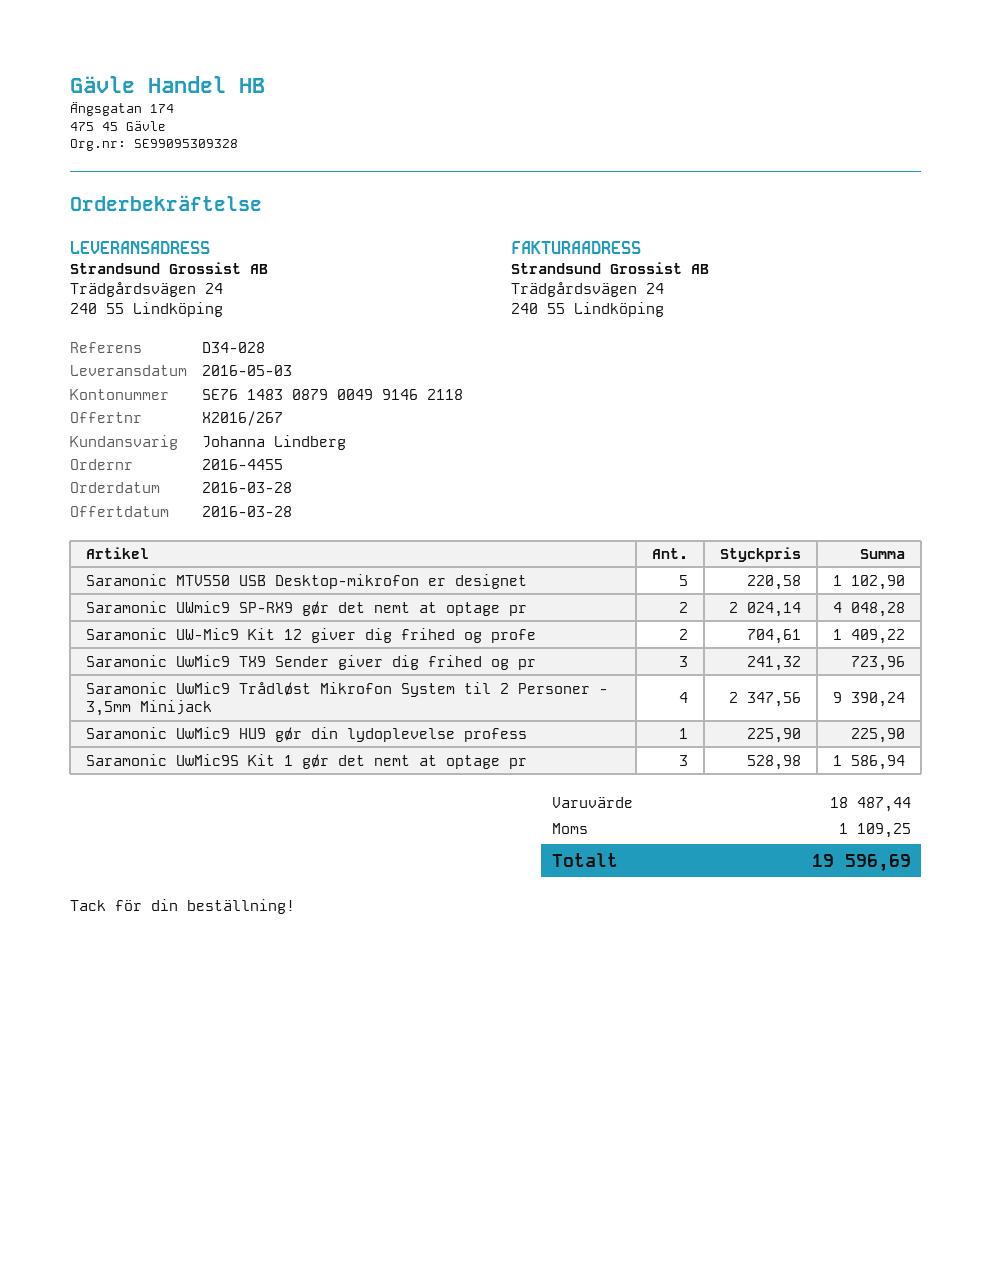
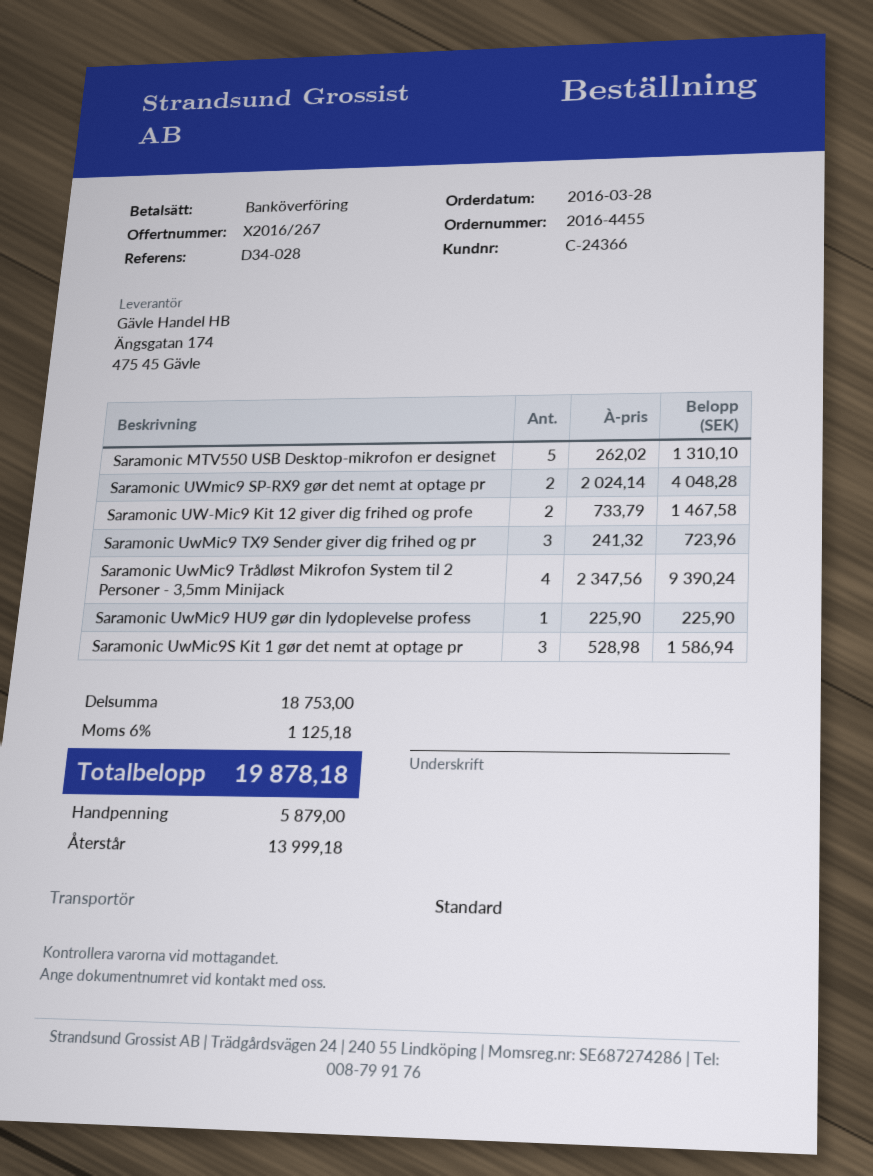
Saramonic MTV550 USB Desktop-mikrofon er designet: 5 x 220.58 = 1102.90 -> 5 x 262.02 = 1310.10
Saramonic UW-Mic9 Kit 12 giver dig frihed og profe: 2 x 704.61 = 1409.22 -> 2 x 733.79 = 1467.58
subtotal: 18487.44 -> 18753.00
tax: 1109.25 -> 1125.18
total: 19596.69 -> 19878.18

